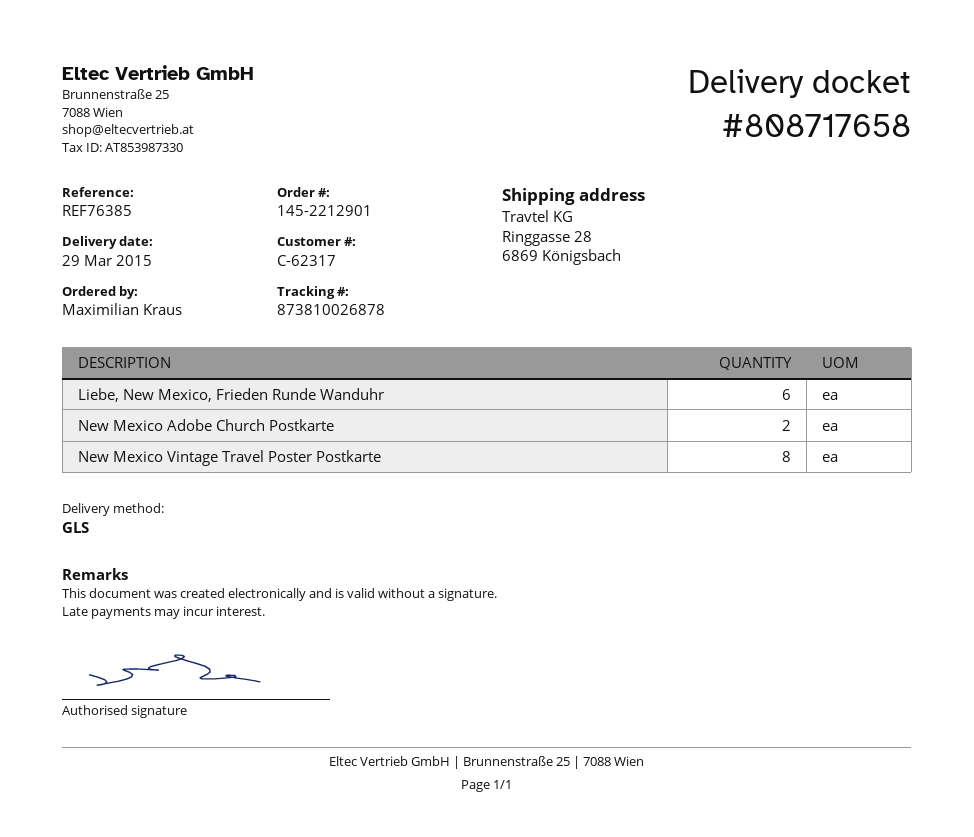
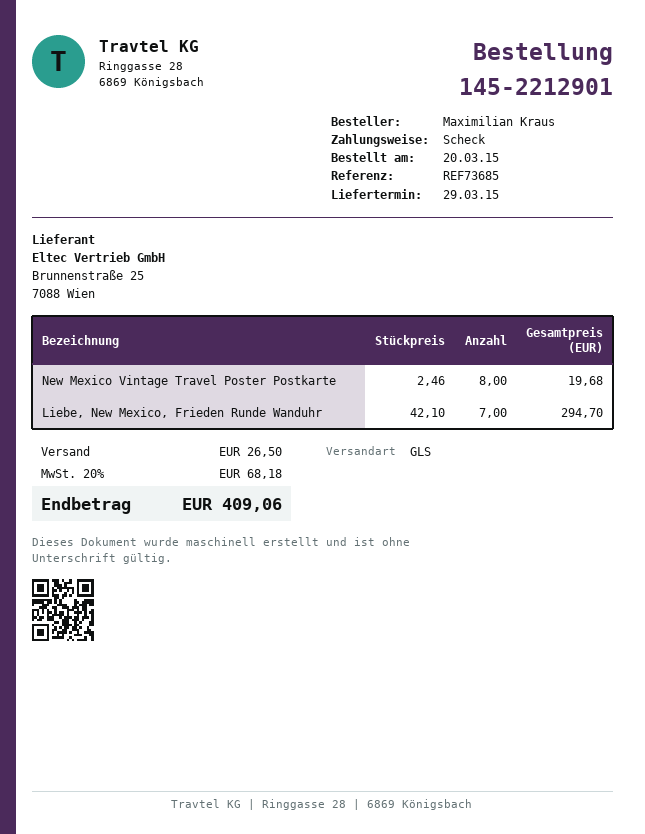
reference: REF76385 -> REF73685
Liebe, New Mexico, Frieden Runde Wanduhr: 6 -> 7
New Mexico Adobe Church Postkarte: 2 -> none

